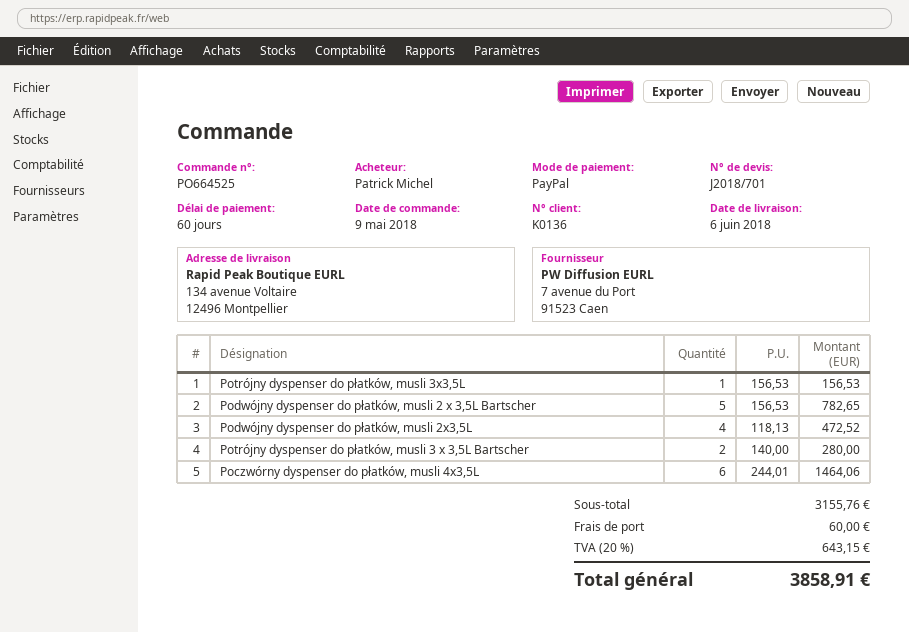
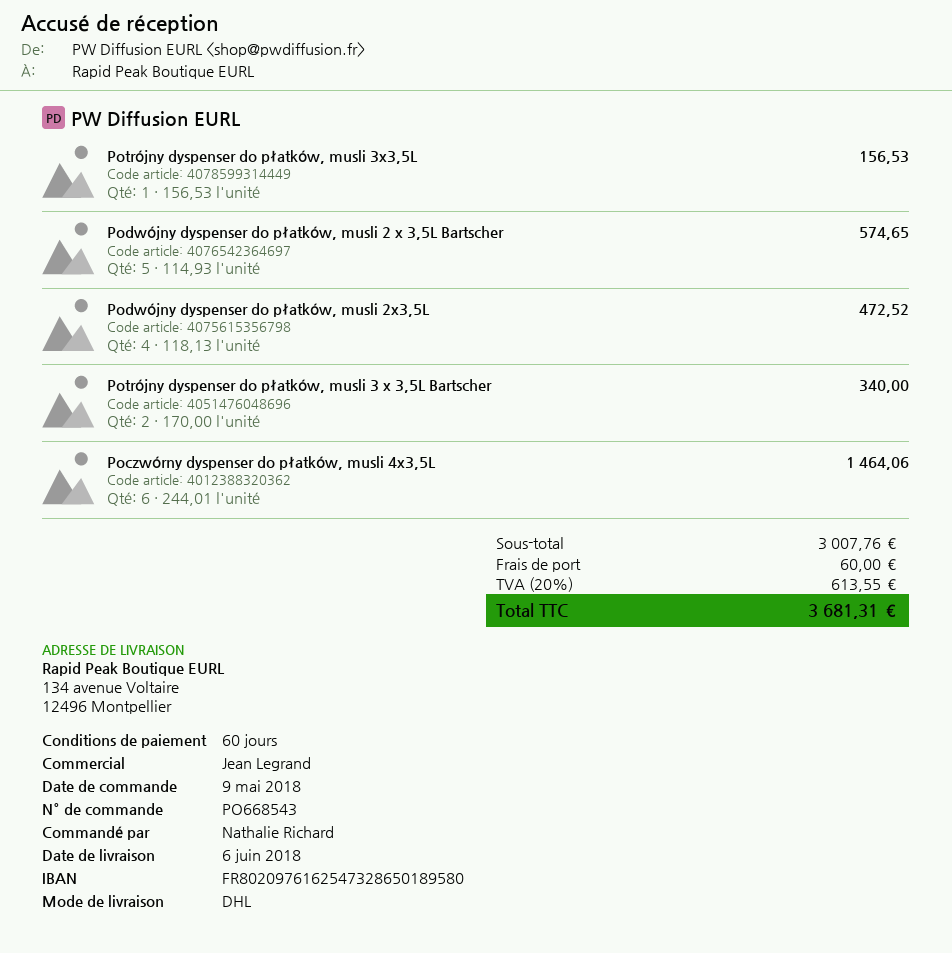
order number: PO664525 -> PO668543
ordered by: Patrick Michel -> Nathalie Richard
Podwójny dyspenser do płatków, musli 2 x 3,5L Bartscher: 5 x 156.53 = 782.65 -> 5 x 114.93 = 574.65
Potrójny dyspenser do płatków, musli 3 x 3,5L Bartscher: 2 x 140.00 = 280.00 -> 2 x 170.00 = 340.00
subtotal: 3155.76 -> 3007.76
tax: 20% = 643.15 -> 20% = 613.55
total: 3858.91 -> 3681.31

